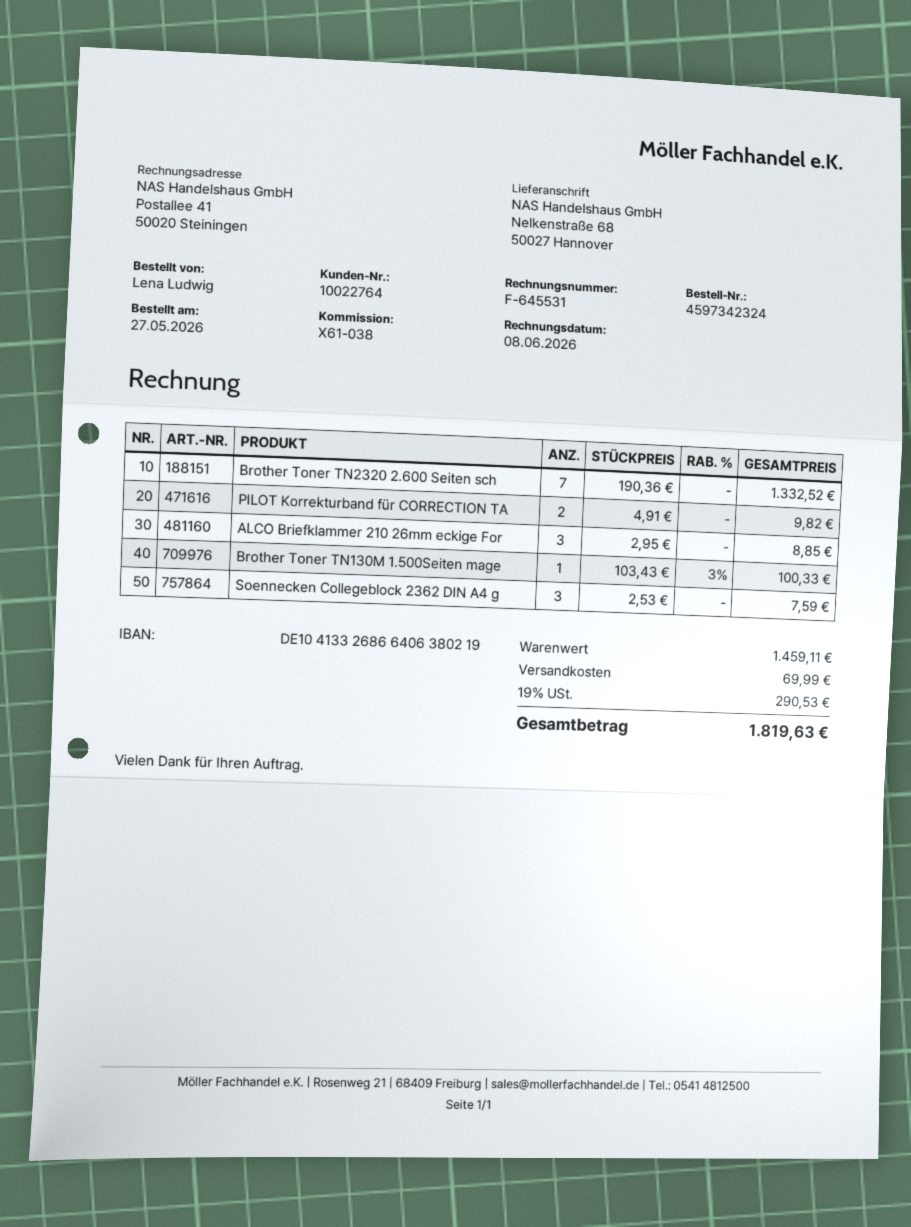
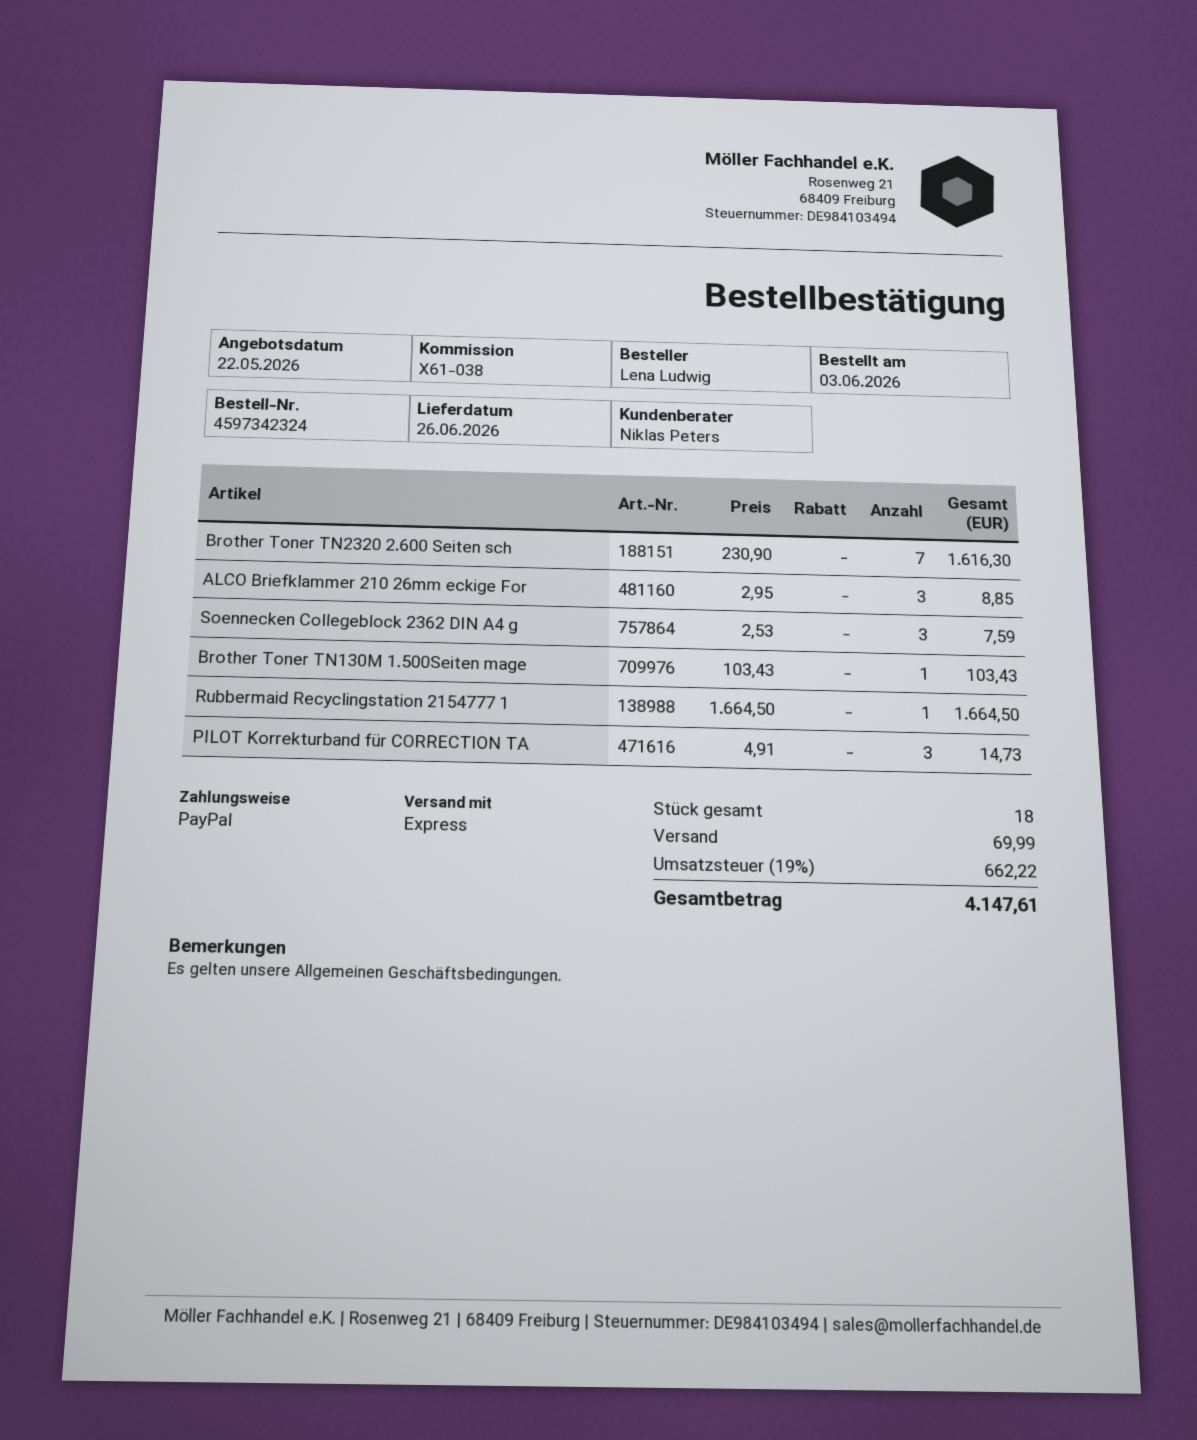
order date: 2026-05-27 -> 2026-06-03
Brother Toner TN2320 2.600 Seiten sch: 7 x 190.36 = 1332.52 -> 7 x 230.90 = 1616.30
PILOT Korrekturband für CORRECTION TA: 2 x 4.91 = 9.82 -> 3 x 4.91 = 14.73
Brother Toner TN130M 1.500Seiten mage: 1 x 103.43 - 3% = 100.33 -> 1 x 103.43 = 103.43
Rubbermaid Recyclingstation 2154777 1: none -> 1 x 1664.50 = 1664.50
tax: 19% = 290.53 -> 19% = 662.22
total: 1819.63 -> 4147.61

